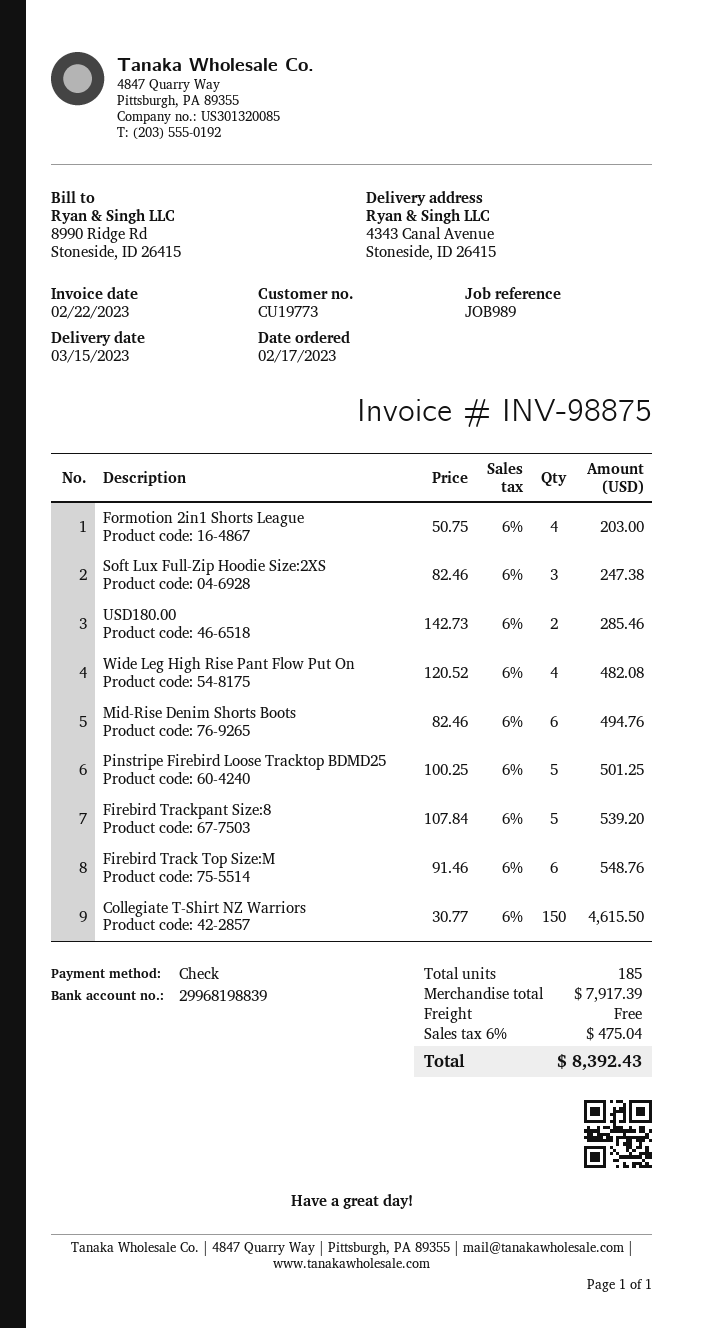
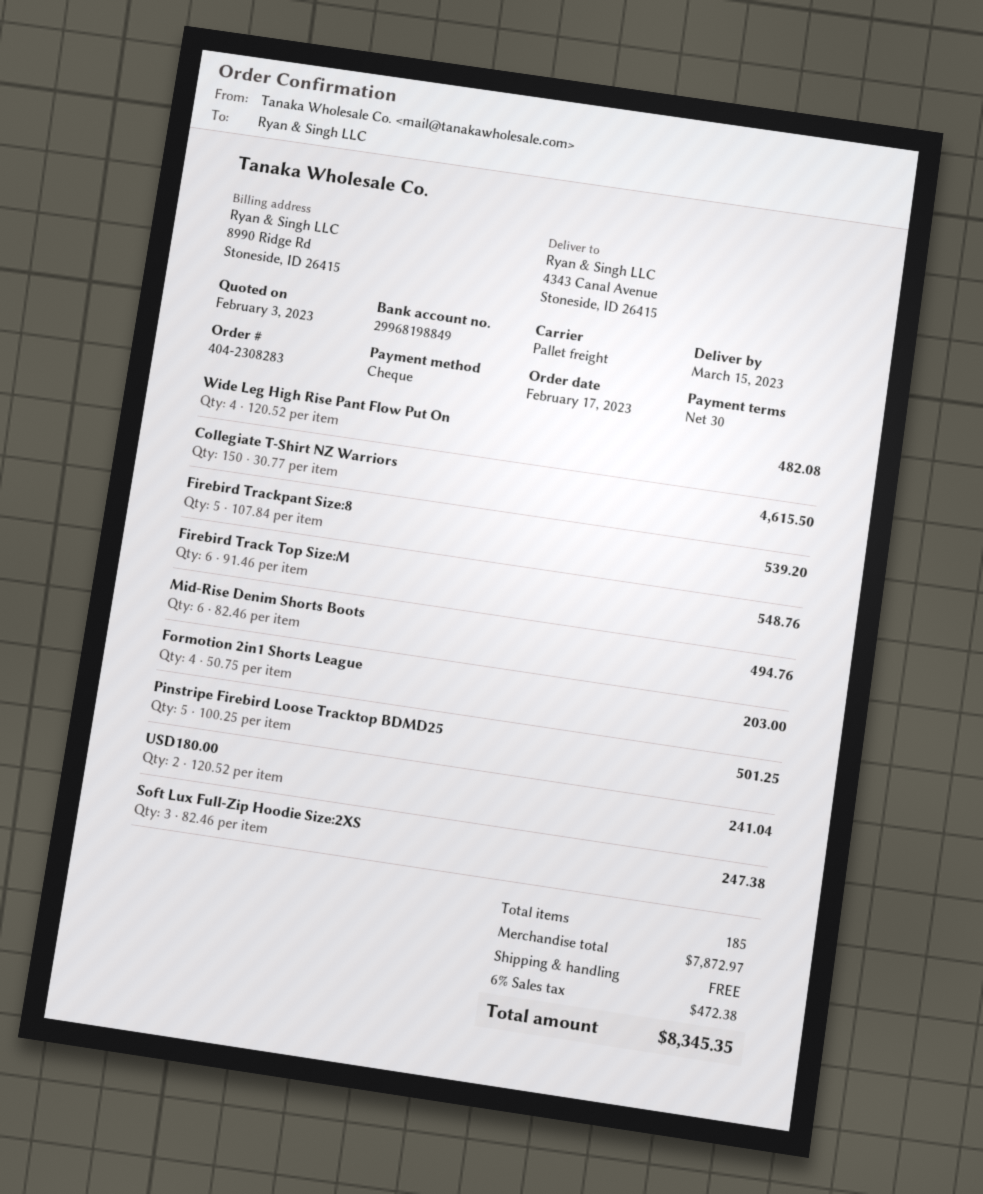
bank account: 29968198839 -> 29968198849
USD180.00: 2 x 142.73 = 285.46 -> 2 x 120.52 = 241.04
subtotal: 7917.39 -> 7872.97
tax: 6% = 475.04 -> 6% = 472.38
total: 8392.43 -> 8345.35

